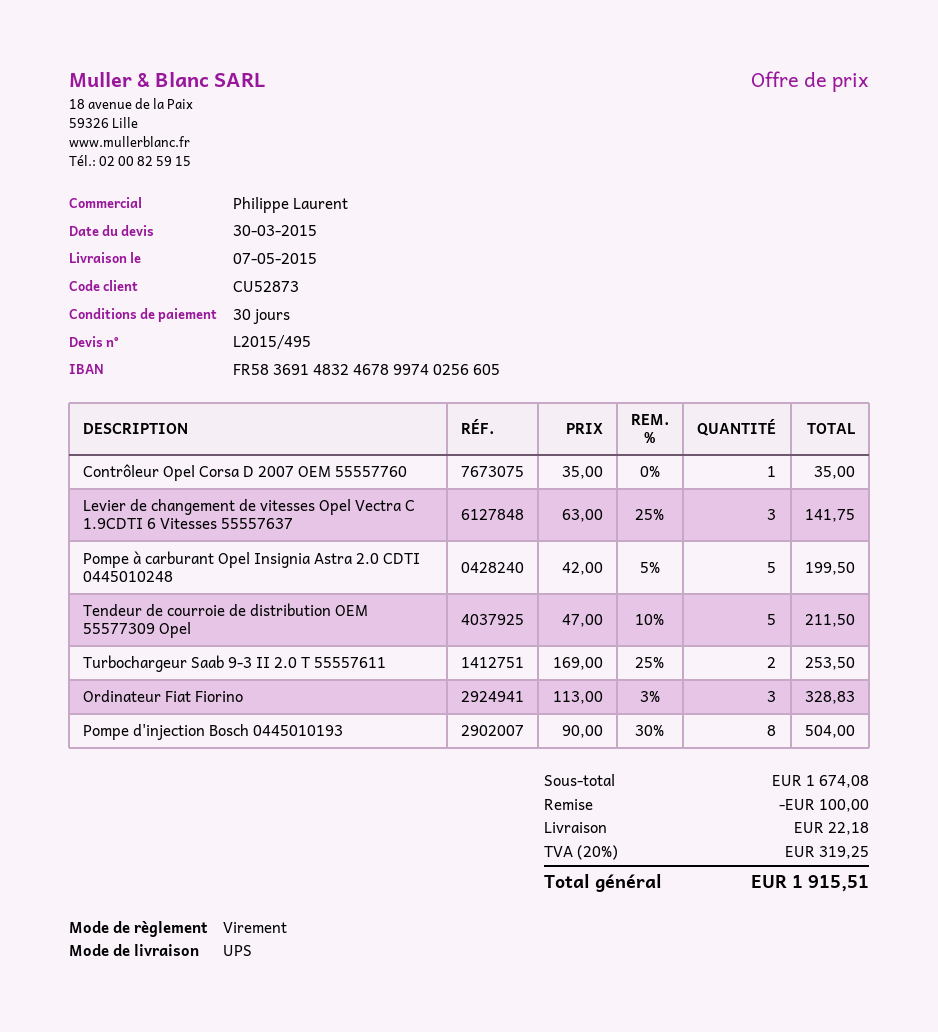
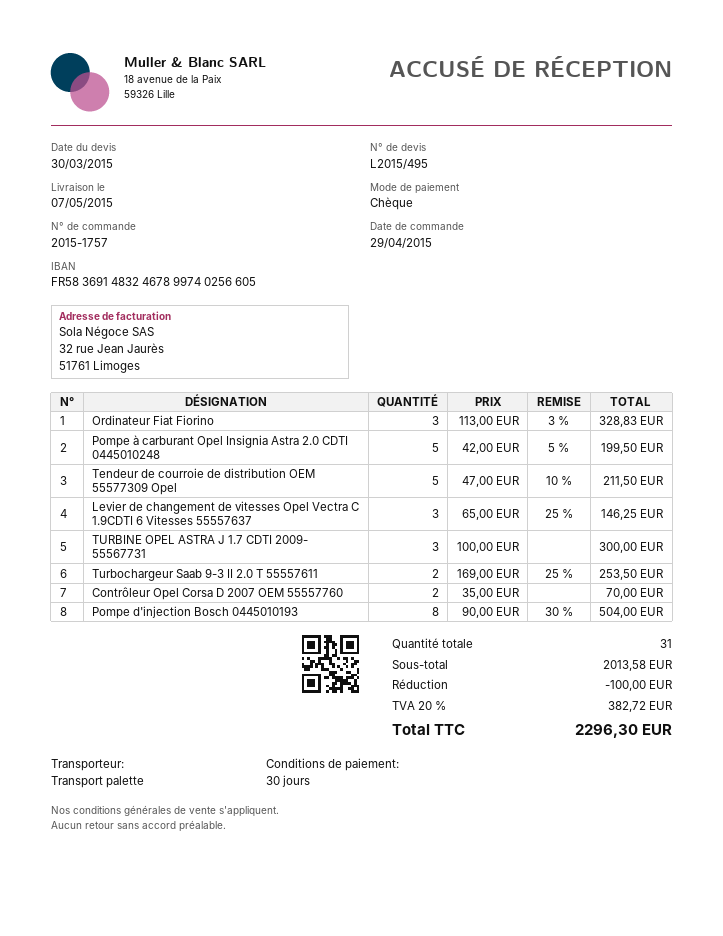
payment method: bank transfer -> cheque
shipping method: UPS -> pallet freight
Contrôleur Opel Corsa D 2007 OEM 55557760: 1 x 35.00 = 35.00 -> 2 x 35.00 = 70.00
Levier de changement de vitesses Opel Vectra C 1.9CDTI 6 Vitesses 55557637: 3 x 63.00 - 25% = 141.75 -> 3 x 65.00 - 25% = 146.25
TURBINE OPEL ASTRA J 1.7 CDTI 2009- 55567731: none -> 3 x 100.00 = 300.00
subtotal: 1674.08 -> 2013.58
shipping: 22.18 -> none
tax: 20% = 319.25 -> 20% = 382.72
total: 1915.51 -> 2296.30

